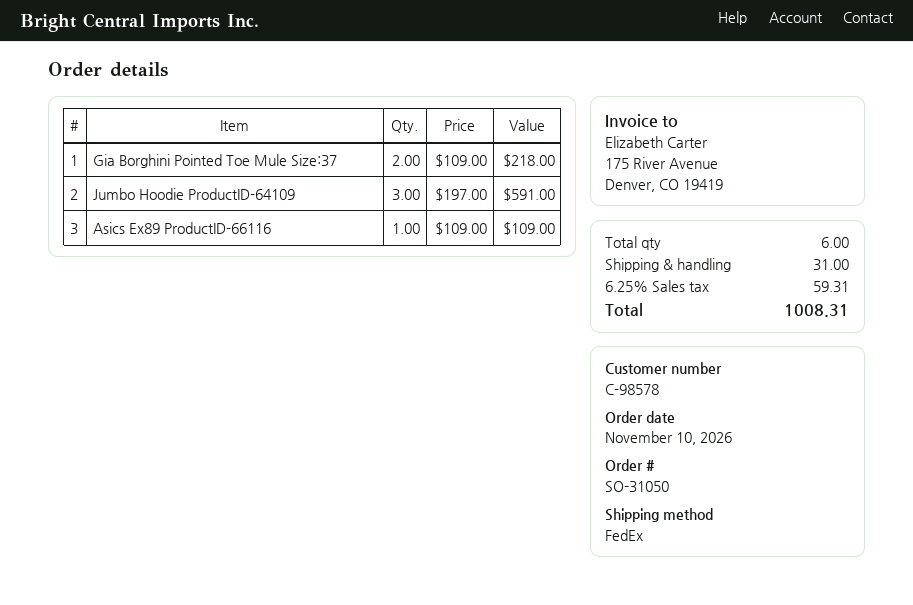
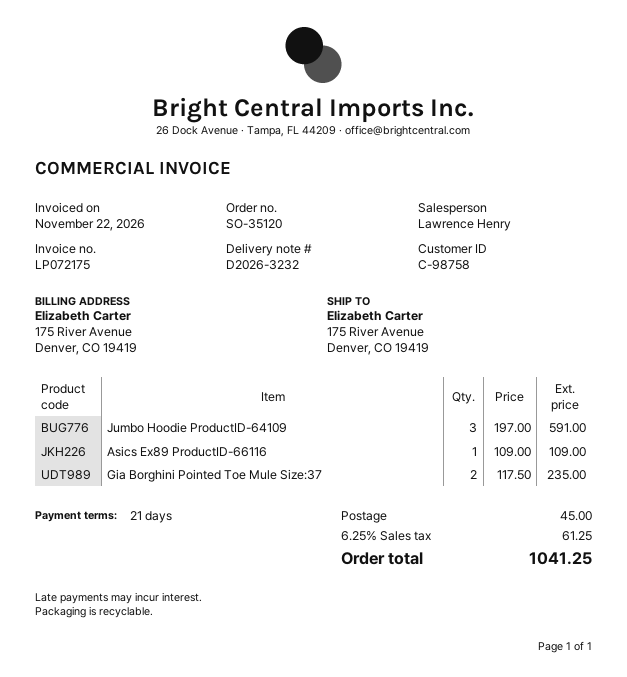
order number: SO-31050 -> SO-35120
customer number: C-98578 -> C-98758
Gia Borghini Pointed Toe Mule Size:37: 2 x 109.00 = 218.00 -> 2 x 117.50 = 235.00
shipping: 31.00 -> 45.00
tax: 6.25% = 59.31 -> 6.25% = 61.25
total: 1008.31 -> 1041.25

